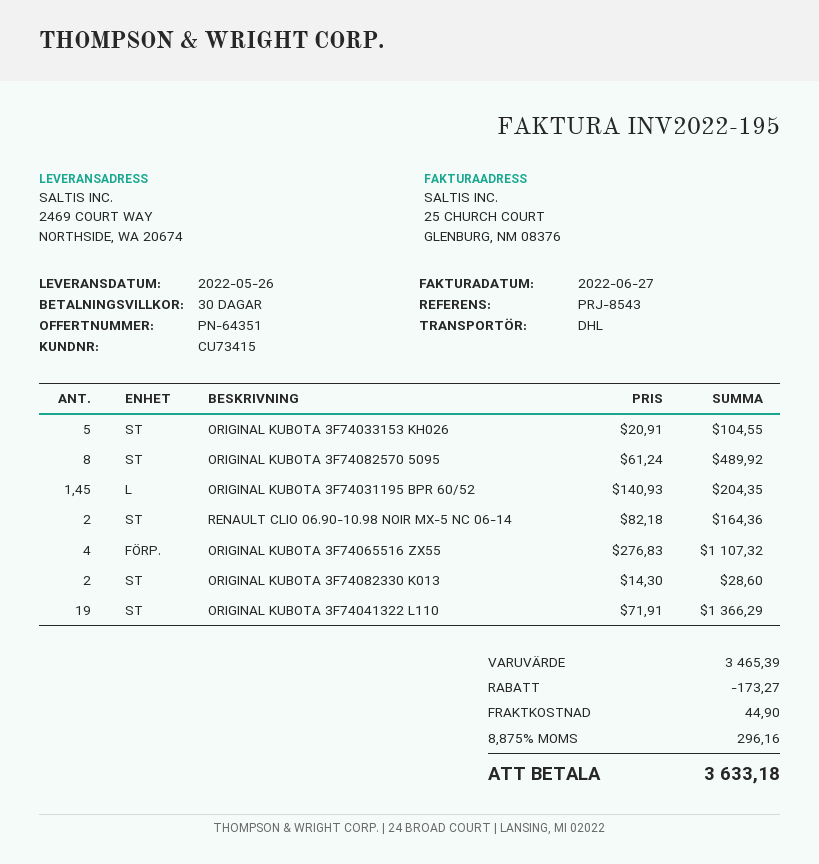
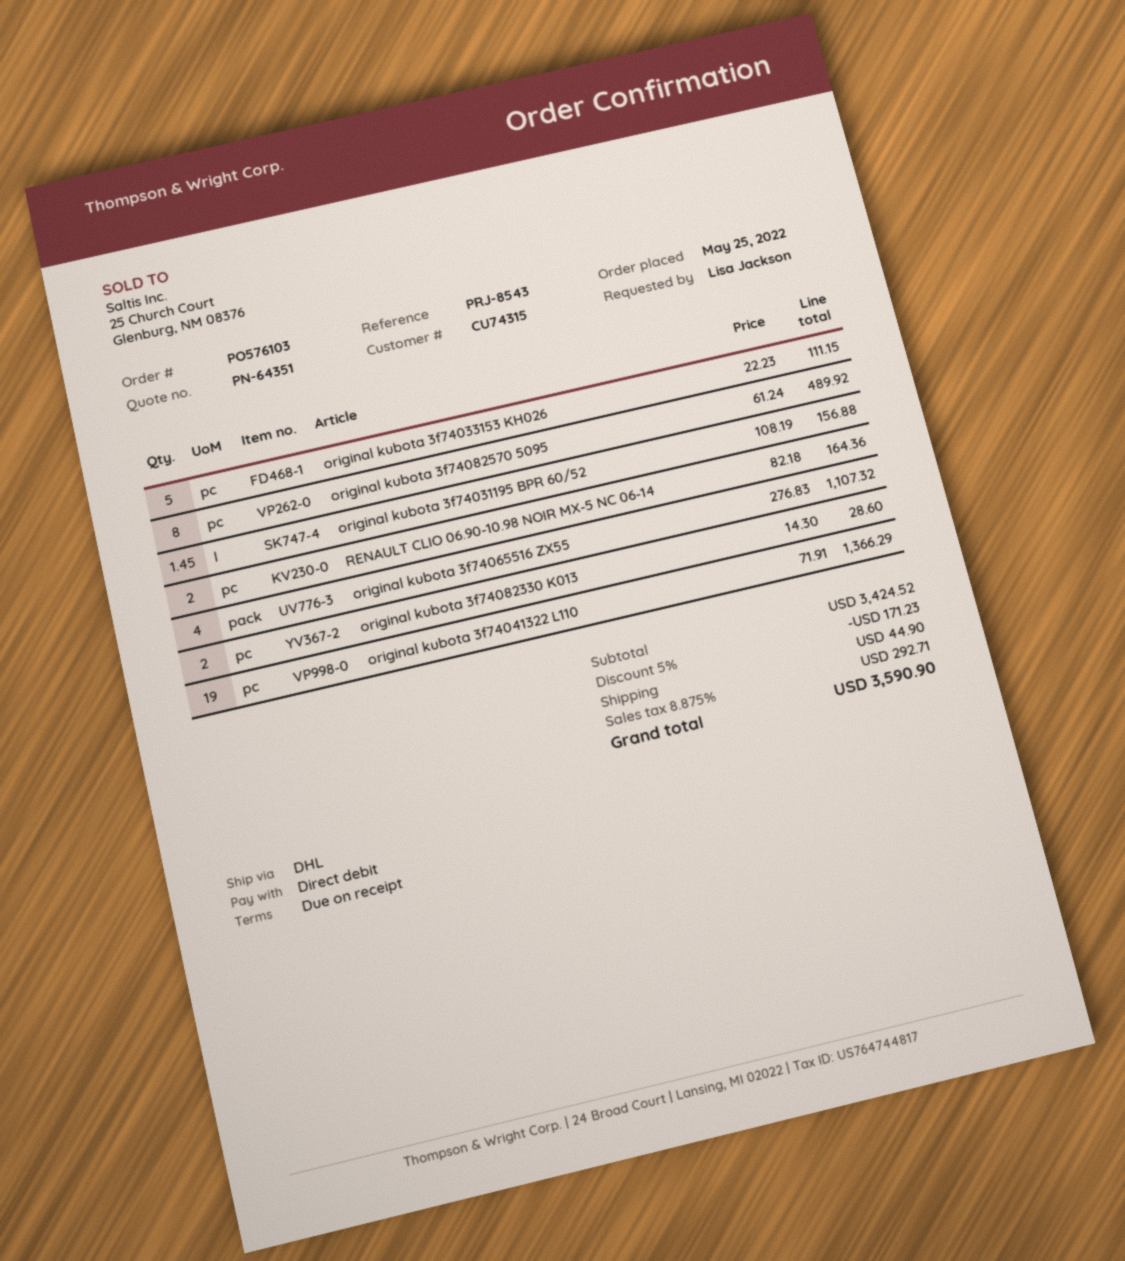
payment terms: 30 days -> on receipt
customer number: CU73415 -> CU74315
ORIGINAL KUBOTA 3F74033153 KH026: 5 x 20.91 = 104.55 -> 5 x 22.23 = 111.15
ORIGINAL KUBOTA 3F74031195 BPR 60/52: 1.45 x 140.93 = 204.35 -> 1.45 x 108.19 = 156.88
subtotal: 3465.39 -> 3424.52
discount: 173.27 -> 171.23
tax: 8.875% = 296.16 -> 8.875% = 292.71
total: 3633.18 -> 3590.90

